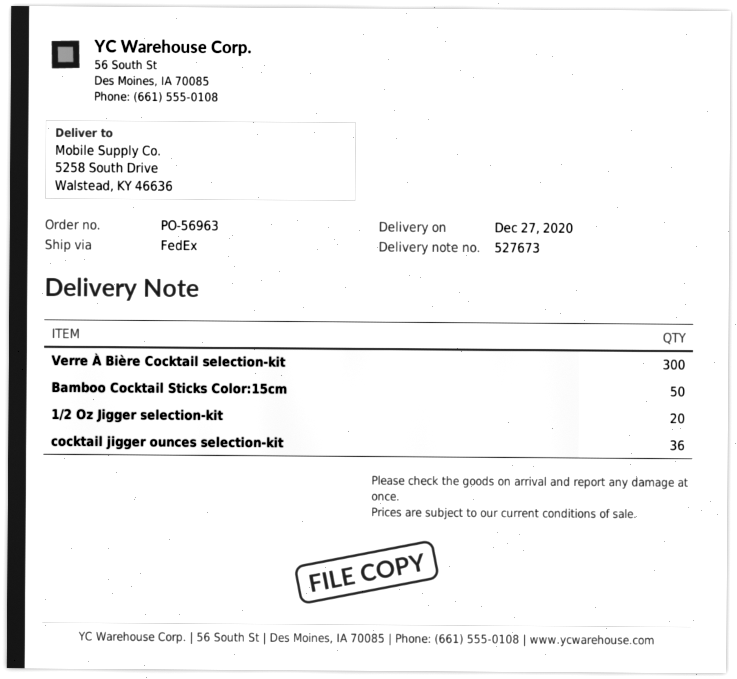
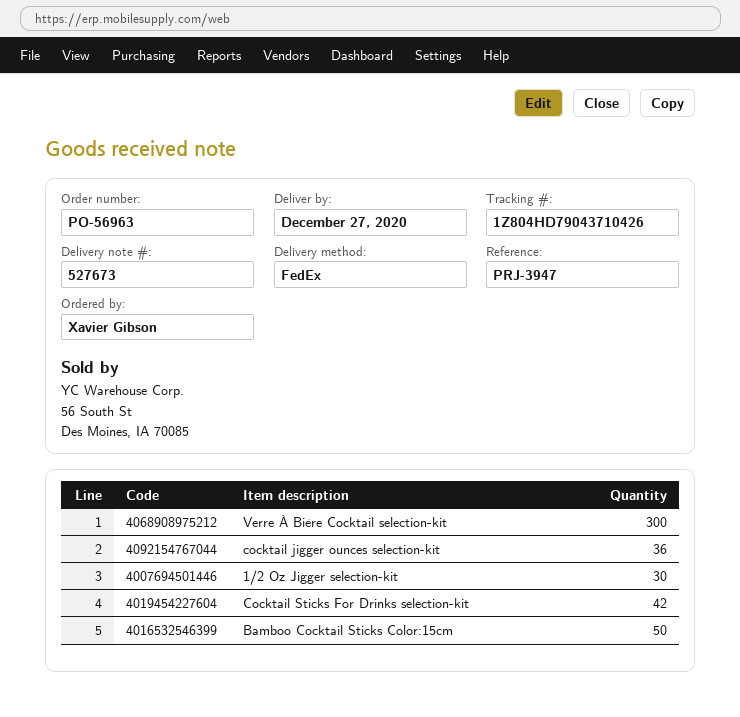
1/2 Oz Jigger selection-kit: 20 -> 30
Cocktail Sticks For Drinks selection-kit: none -> 42

